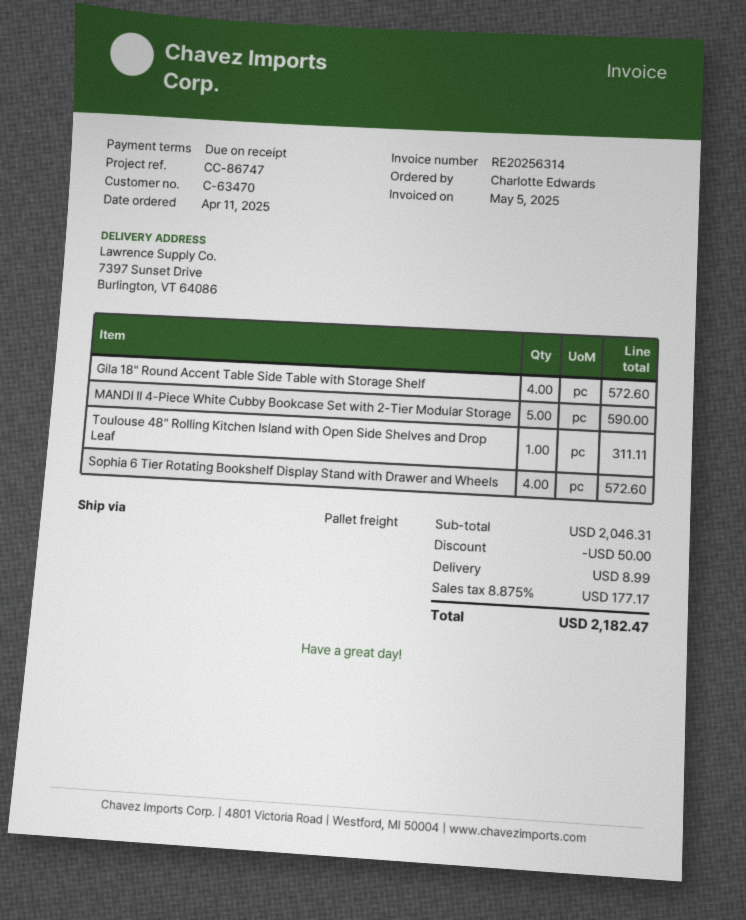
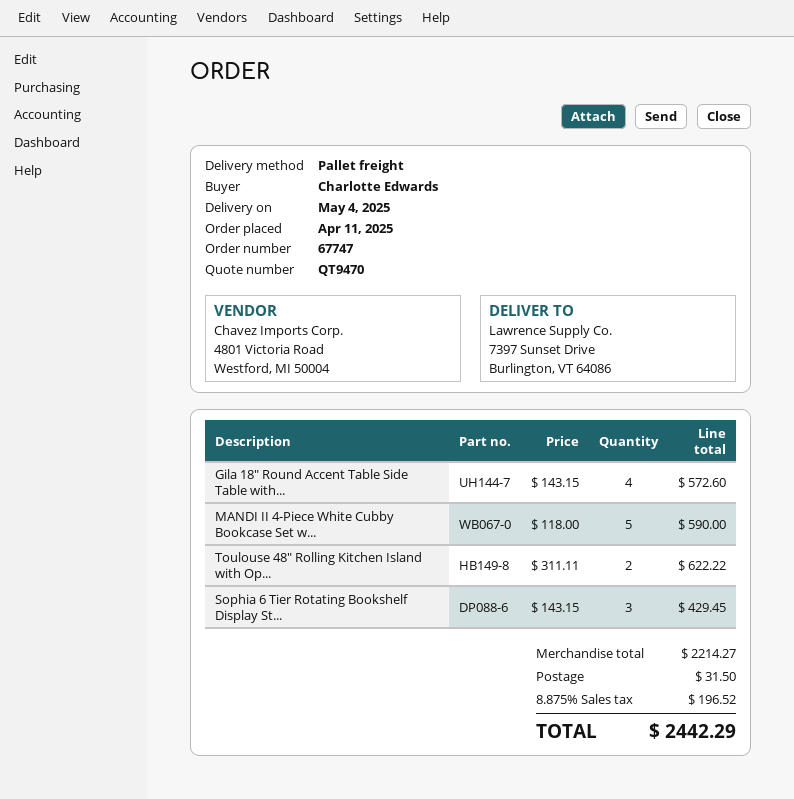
Toulouse 48" Rolling Kitchen Island with Open Side Shelves and Drop Leaf: 1 for 311.11 -> 2 for 622.22
Sophia 6 Tier Rotating Bookshelf Display Stand with Drawer and Wheels: 4 for 572.60 -> 3 for 429.45
subtotal: 2046.31 -> 2214.27
discount: 50.00 -> none
shipping: 8.99 -> 31.50
tax: 8.875% = 177.17 -> 8.875% = 196.52
total: 2182.47 -> 2442.29

